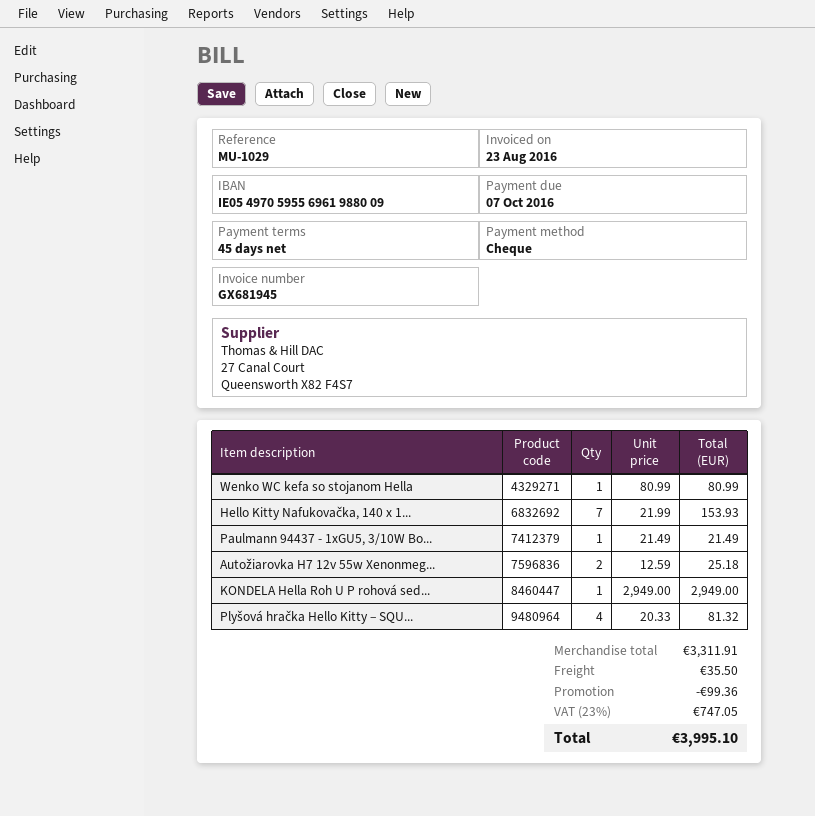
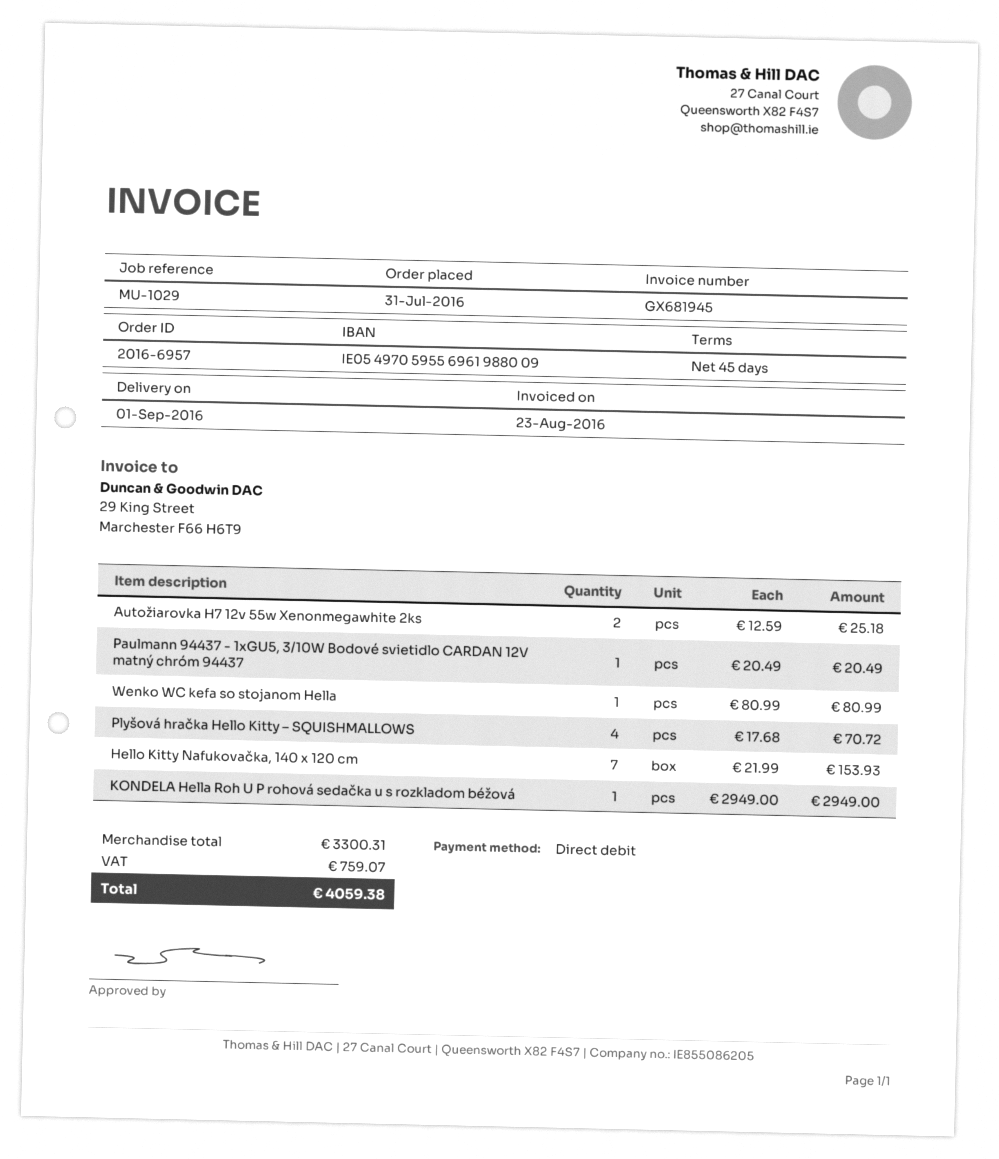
payment method: cheque -> direct debit
Paulmann 94437 - 1xGU5, 3/10W Bo...: 1 x 21.49 = 21.49 -> 1 x 20.49 = 20.49
Plyšová hračka Hello Kitty – SQU...: 4 x 20.33 = 81.32 -> 4 x 17.68 = 70.72
subtotal: 3311.91 -> 3300.31
discount: 99.36 -> none
shipping: 35.50 -> none
tax: 747.05 -> 759.07
total: 3995.10 -> 4059.38

